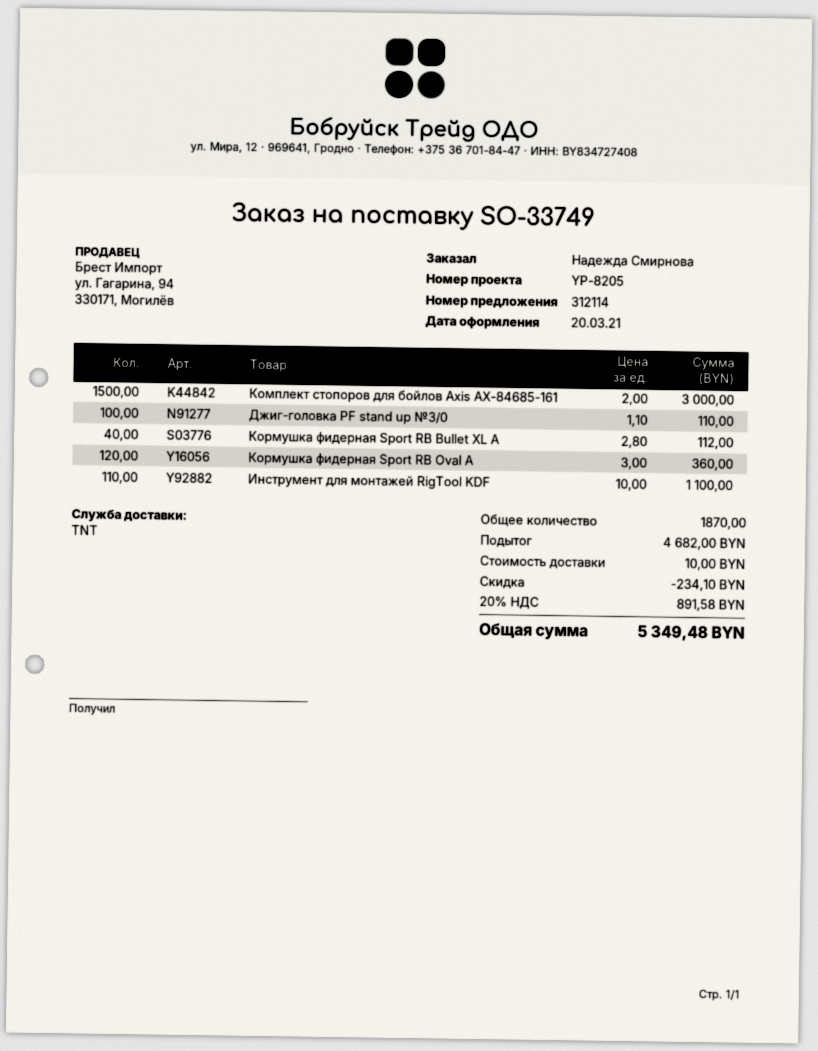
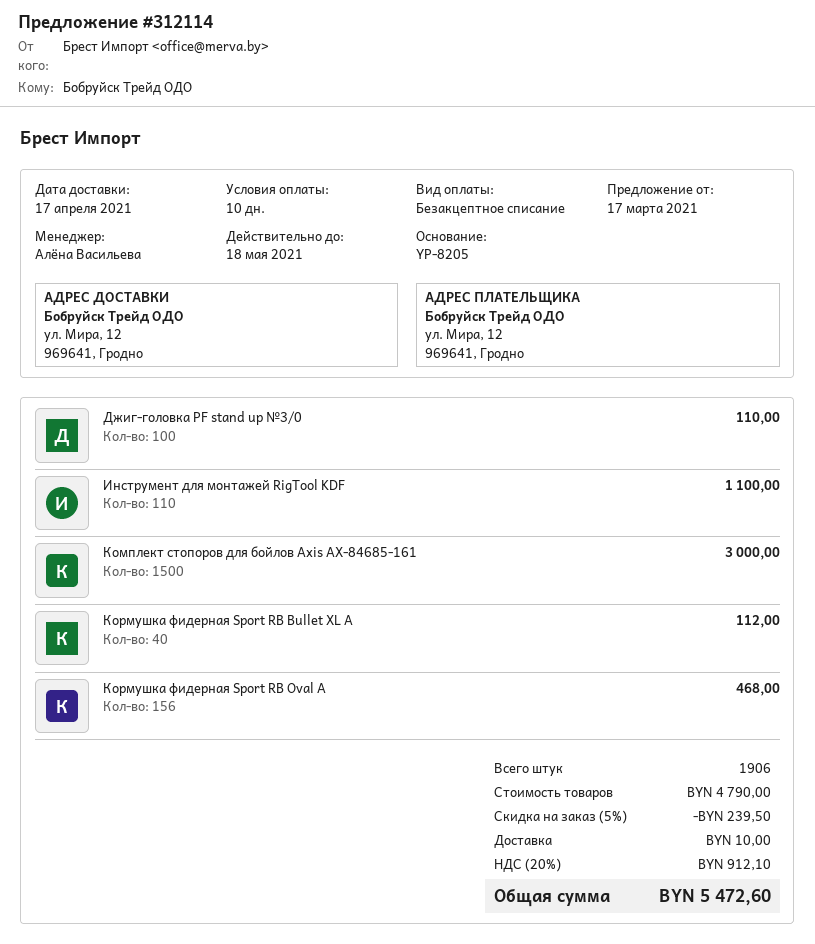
Кормушка фидерная Sport RB Oval A: 120 for 360.00 -> 156 for 468.00
total quantity: 1870 -> 1906
subtotal: 4682.00 -> 4790.00
discount: 234.10 -> 239.50
tax: 20% = 891.58 -> 20% = 912.10
total: 5349.48 -> 5472.60

